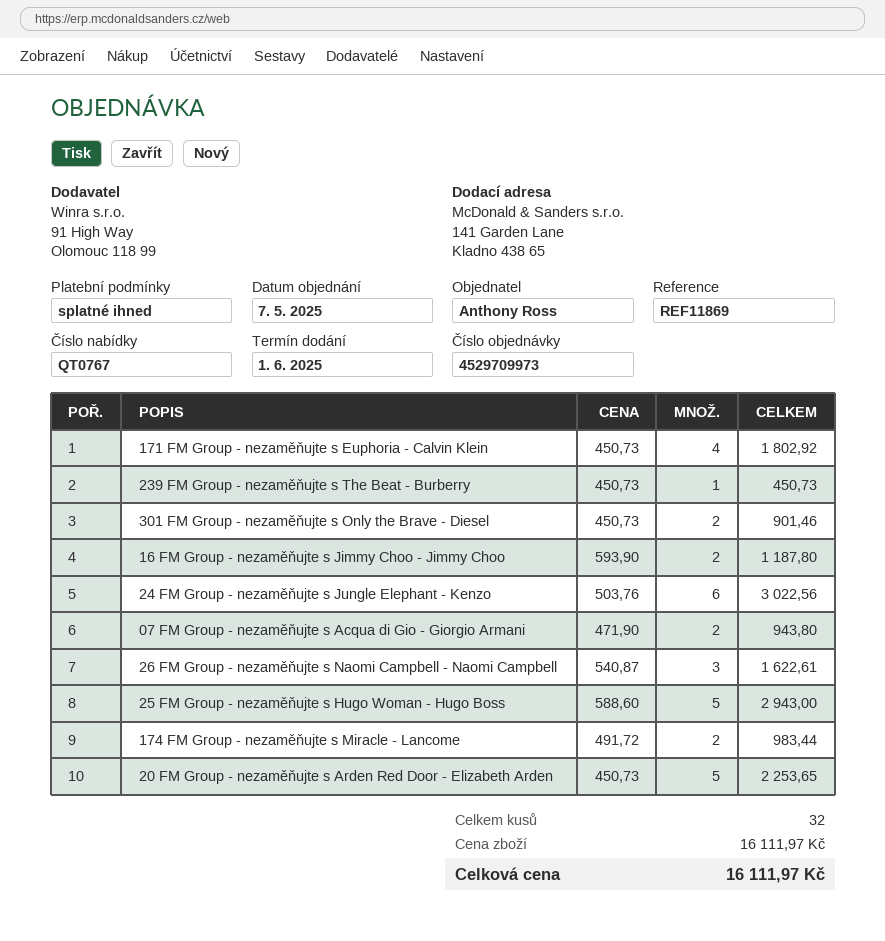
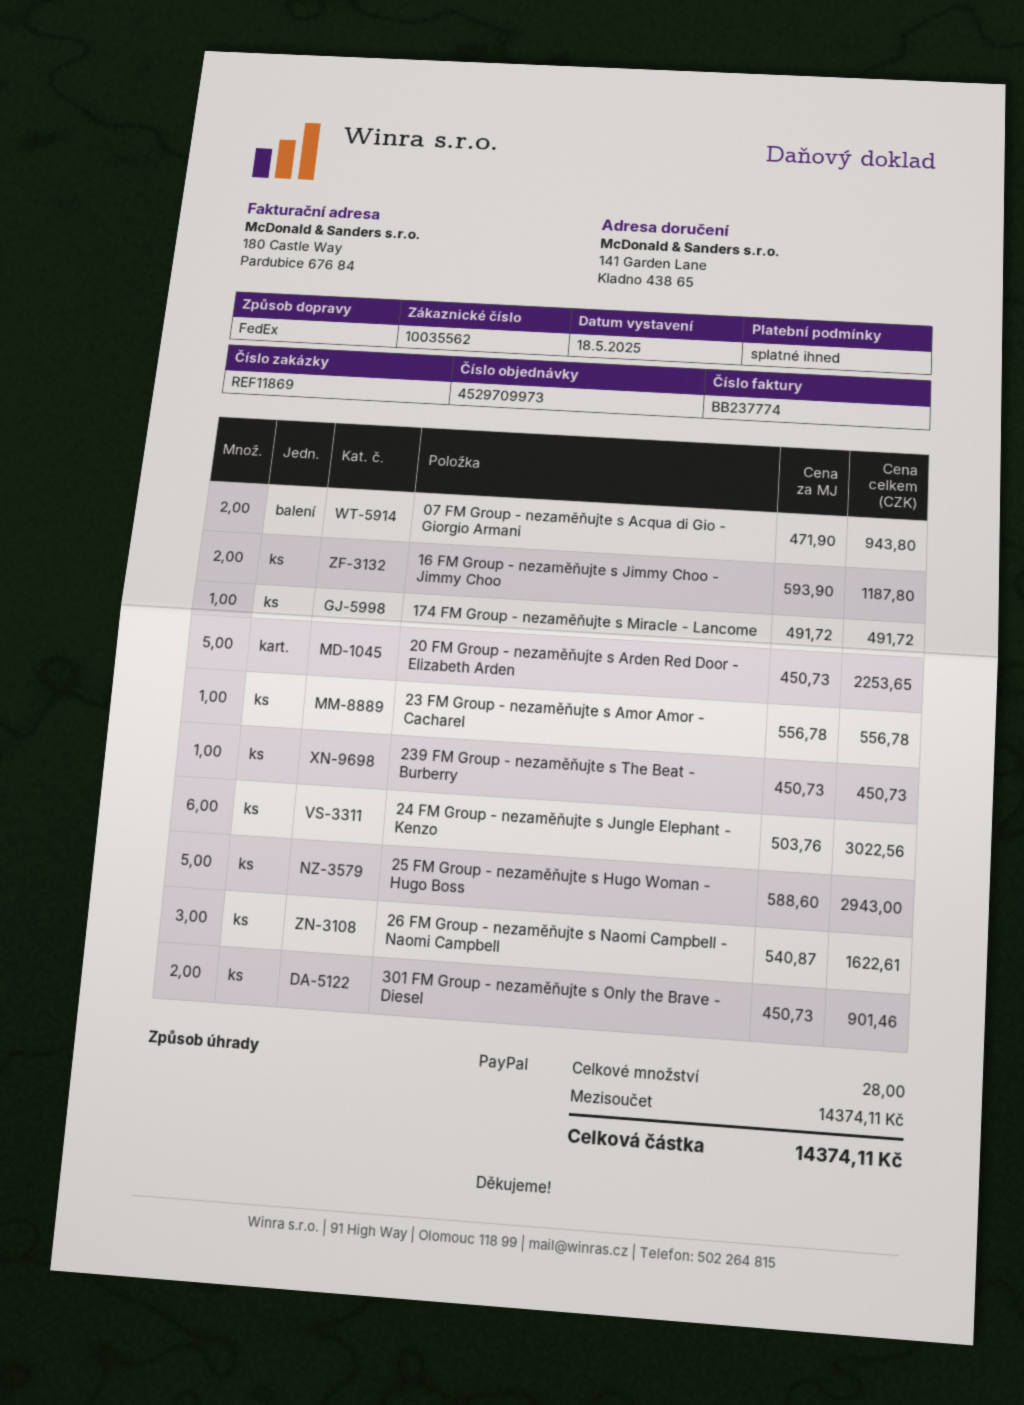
171 FM Group - nezaměňujte s Euphoria - Calvin Klein: 4 x 450.73 = 1802.92 -> none
174 FM Group - nezaměňujte s Miracle - Lancome: 2 x 491.72 = 983.44 -> 1 x 491.72 = 491.72
23 FM Group - nezaměňujte s Amor Amor - Cacharel: none -> 1 x 556.78 = 556.78
total quantity: 32 -> 28
subtotal: 16111.97 -> 14374.11
total: 16111.97 -> 14374.11

